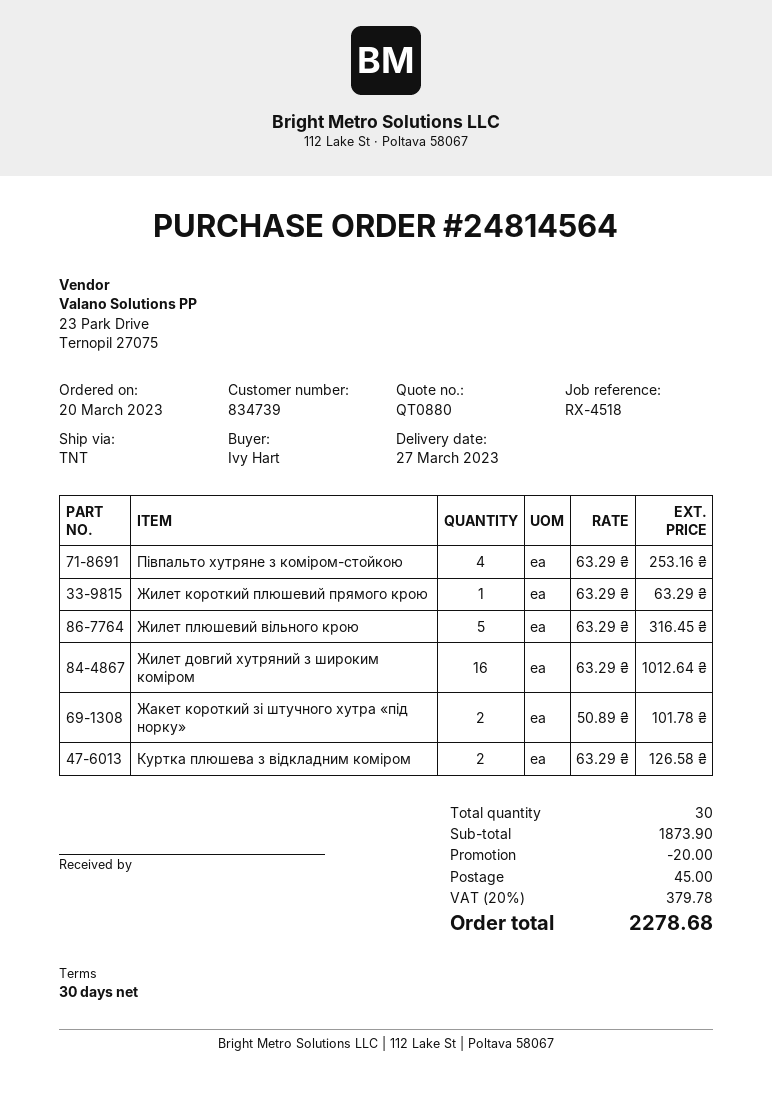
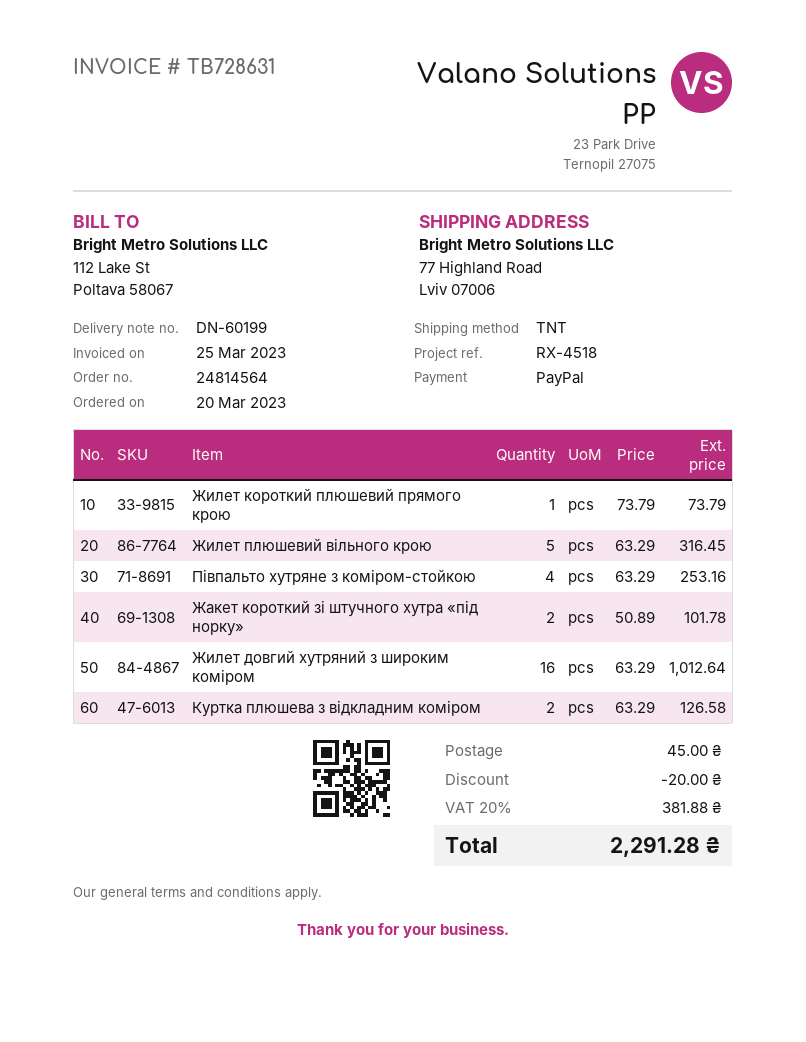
Жилет короткий плюшевий прямого крою: 1 x 63.29 = 63.29 -> 1 x 73.79 = 73.79
tax: 20% = 379.78 -> 20% = 381.88
total: 2278.68 -> 2291.28

